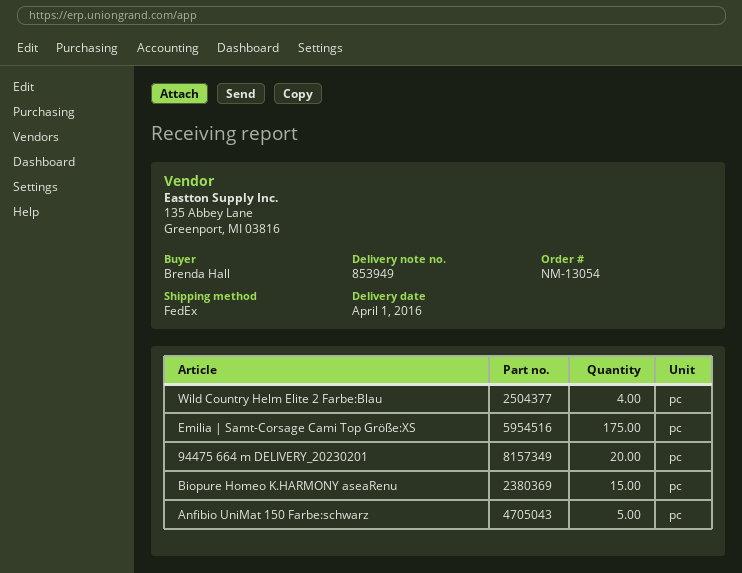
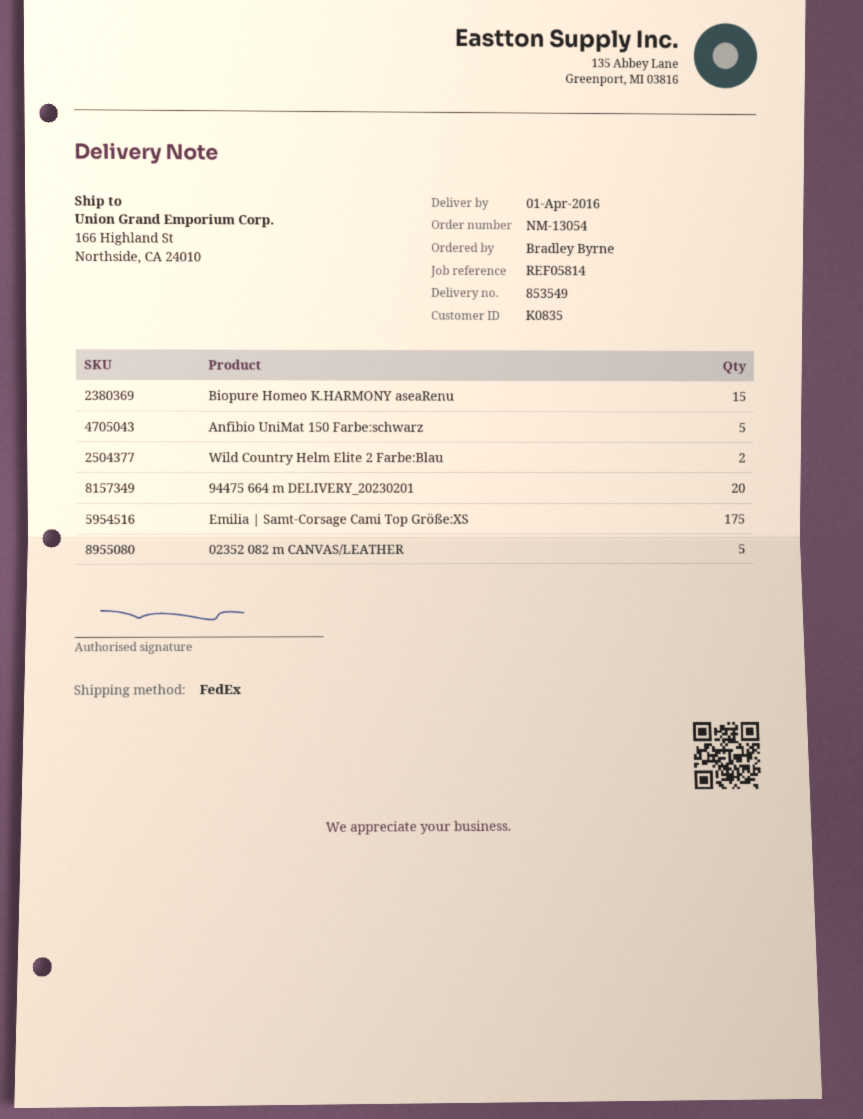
delivery note number: 853949 -> 853549
ordered by: Brenda Hall -> Bradley Byrne
Wild Country Helm Elite 2 Farbe:Blau: 4 -> 2
02352 082 m CANVAS/LEATHER: none -> 5

